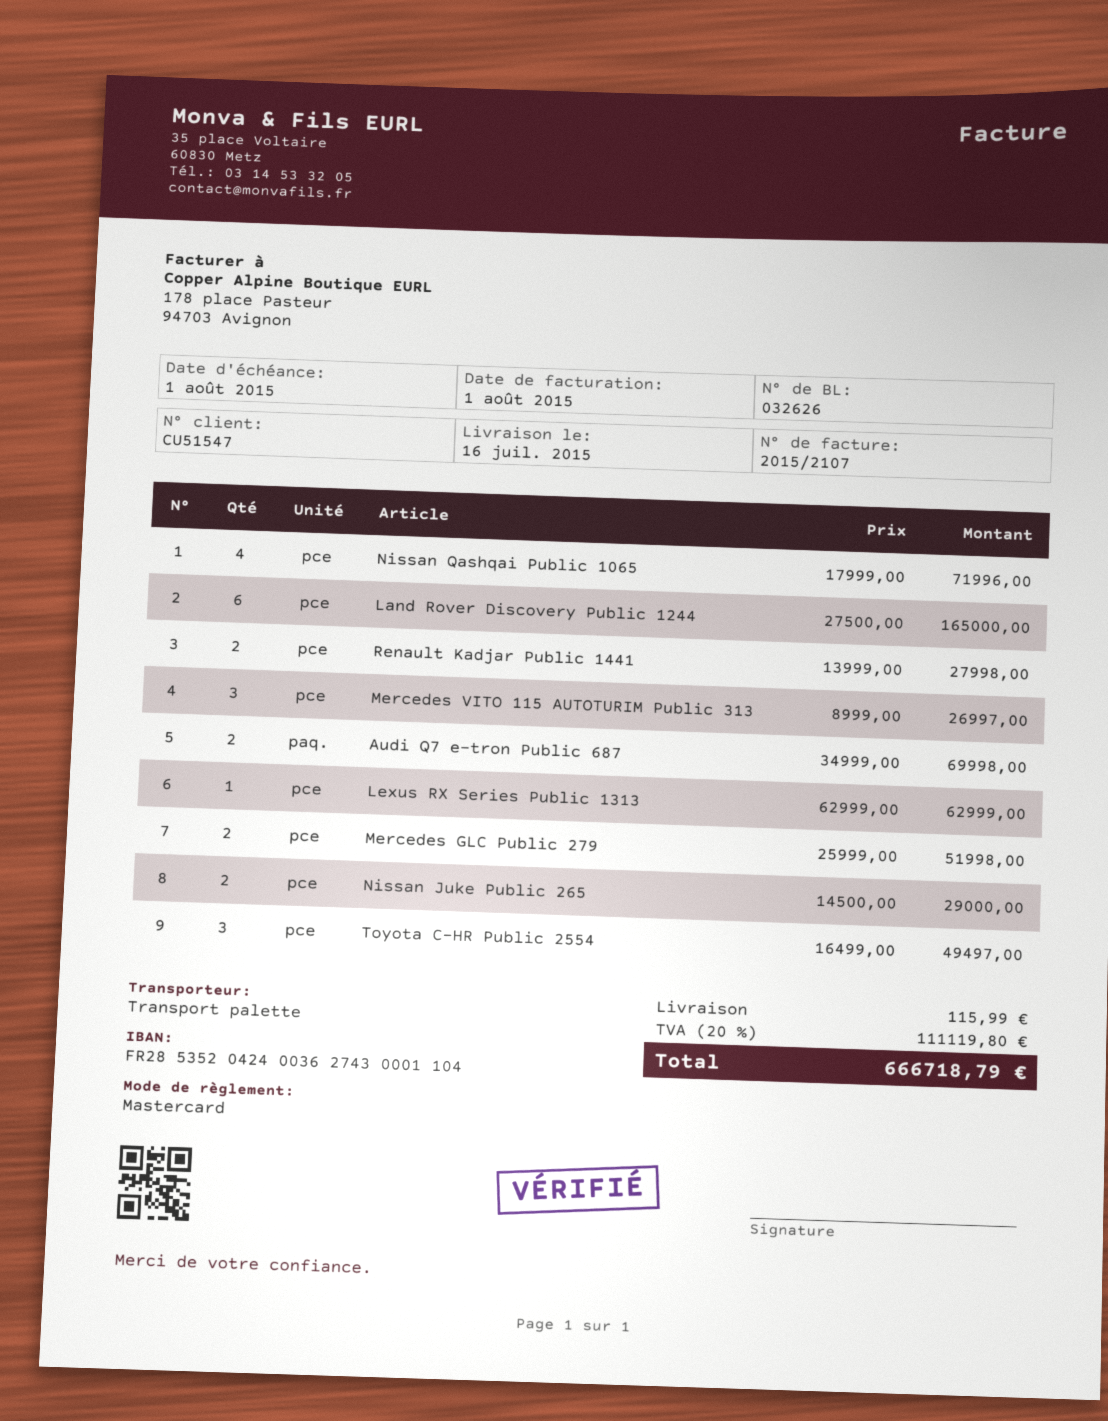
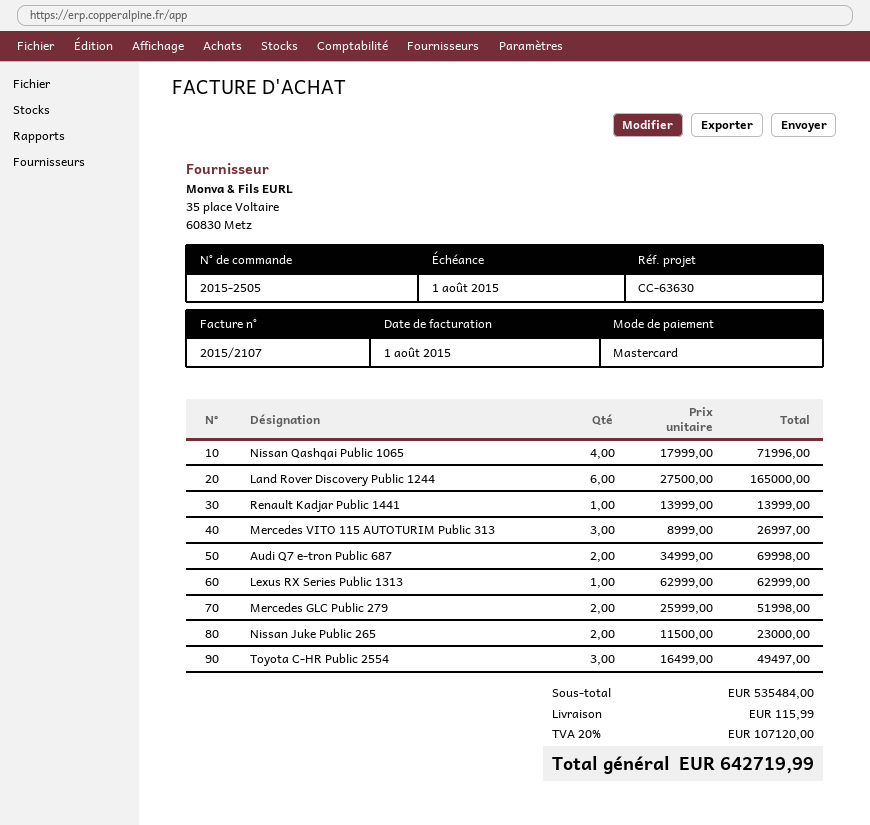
Renault Kadjar Public 1441: 2 x 13999.00 = 27998.00 -> 1 x 13999.00 = 13999.00
Nissan Juke Public 265: 2 x 14500.00 = 29000.00 -> 2 x 11500.00 = 23000.00
tax: 20% = 111119.80 -> 20% = 107120.00
total: 666718.79 -> 642719.99

